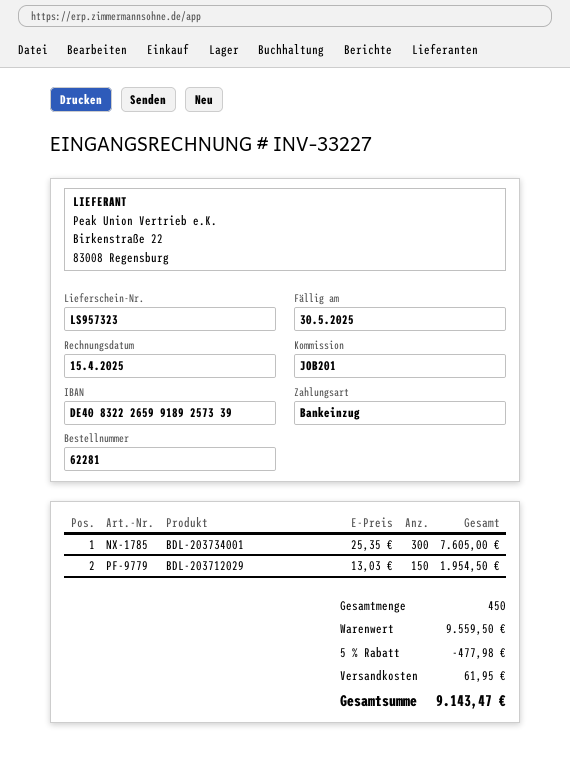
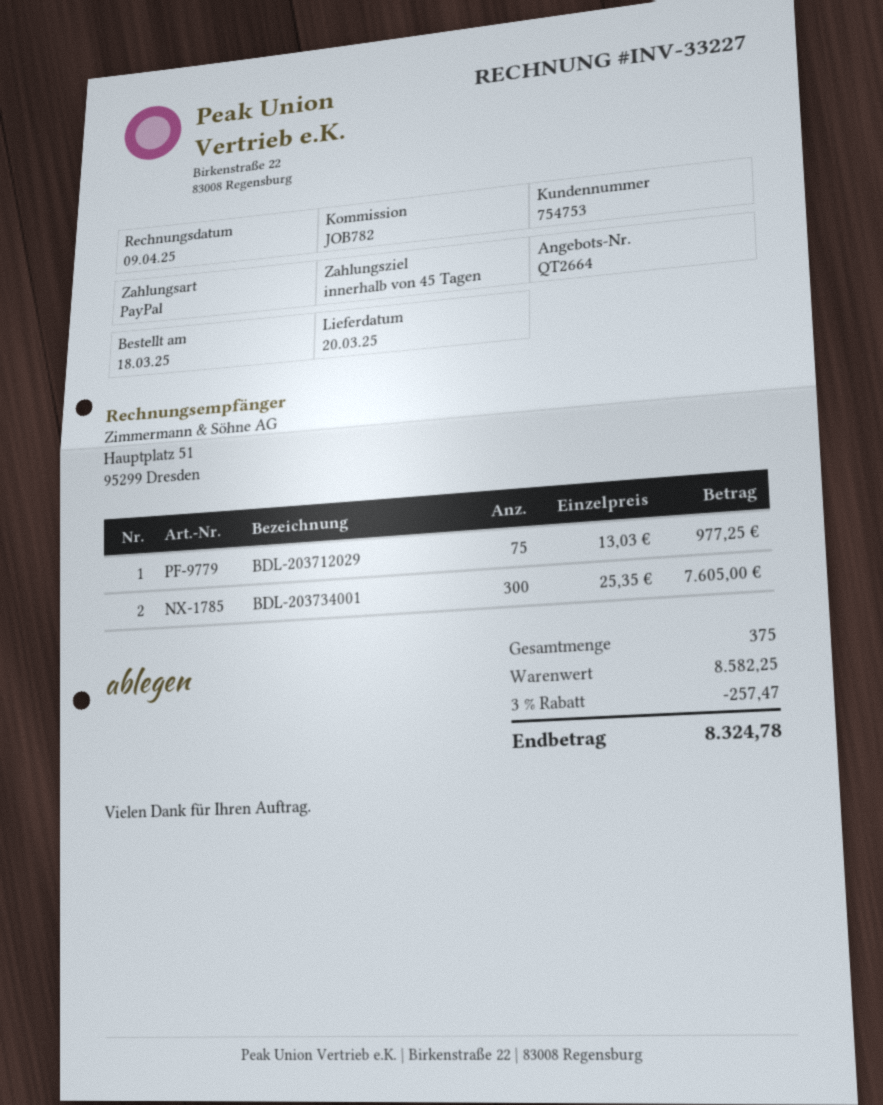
invoice date: 2025-04-15 -> 2025-04-09
reference: JOB201 -> JOB782
payment method: direct debit -> PayPal
BDL-203712029: 150 x 13.03 = 1954.50 -> 75 x 13.03 = 977.25
total quantity: 450 -> 375
subtotal: 9559.50 -> 8582.25
discount: 5% = 477.98 -> 3% = 257.47
shipping: 61.95 -> none
total: 9143.47 -> 8324.78

